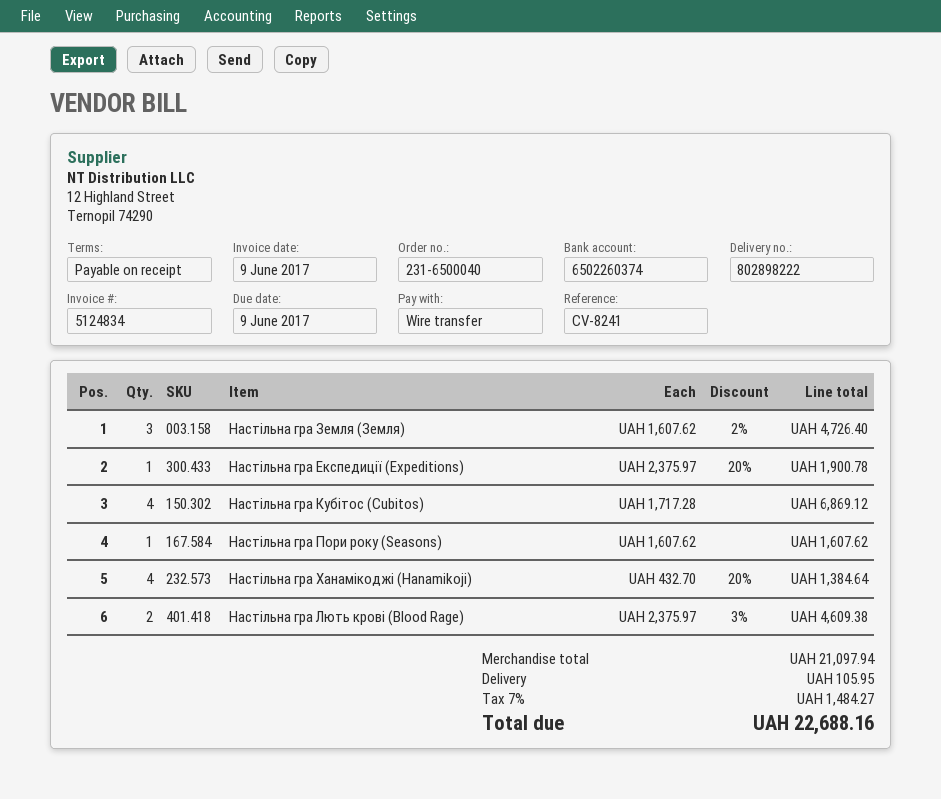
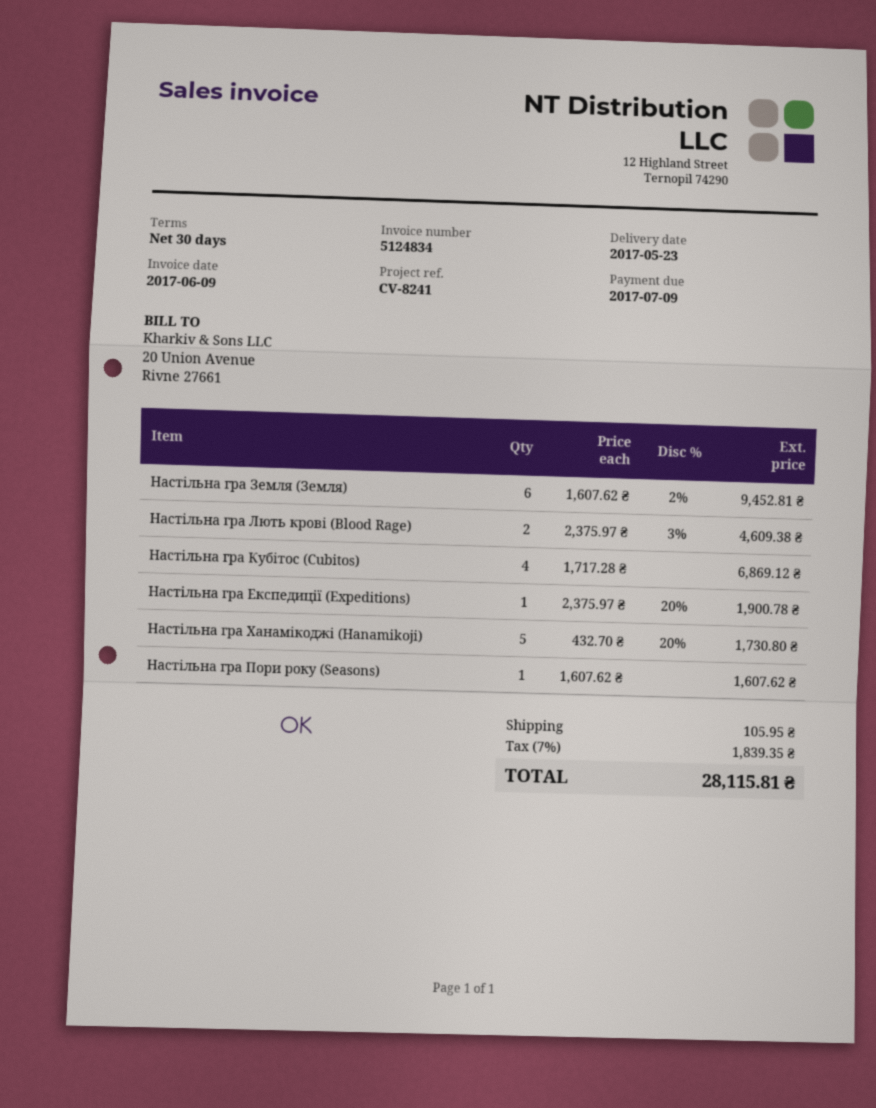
payment terms: on receipt -> 30 days
due date: 2017-06-09 -> 2017-07-09
Настільна гра Земля (Земля): 3 x 1607.62 - 2% = 4726.40 -> 6 x 1607.62 - 2% = 9452.81
Настільна гра Ханамікоджі (Hanamikoji): 4 x 432.70 - 20% = 1384.64 -> 5 x 432.70 - 20% = 1730.80
tax: 7% = 1484.27 -> 7% = 1839.35
total: 22688.16 -> 28115.81

